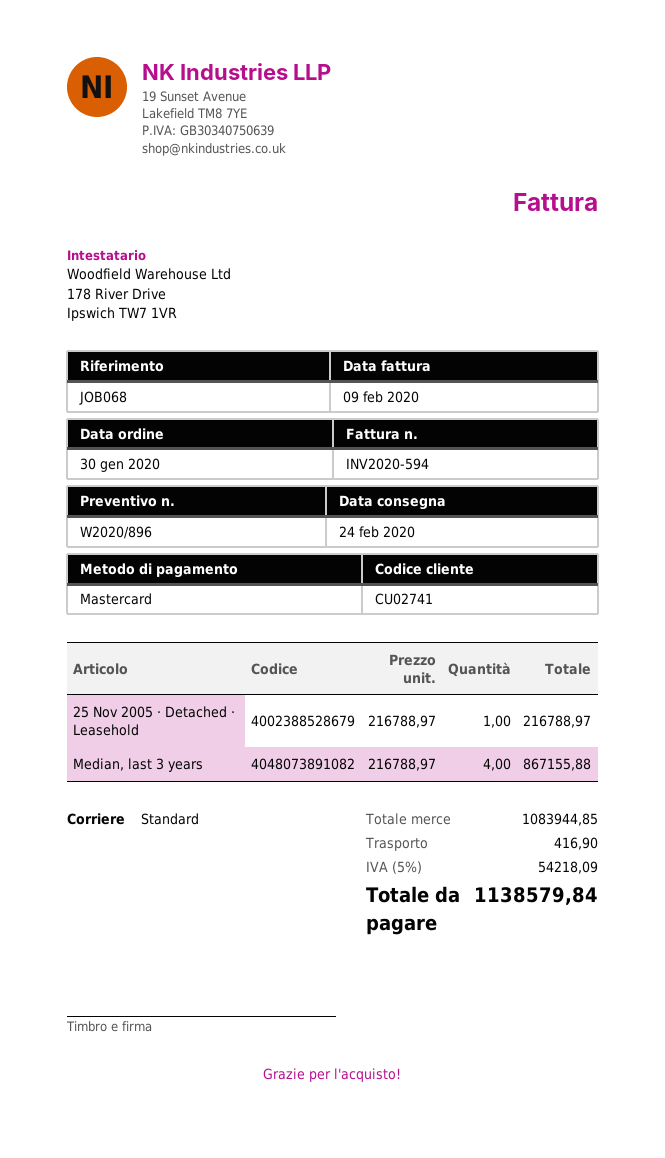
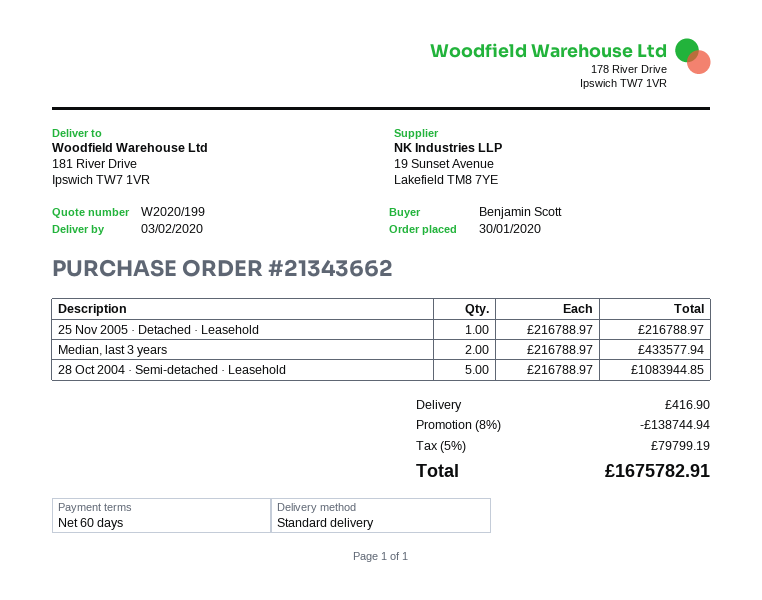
quote number: W2020/896 -> W2020/199
delivery date: 2020-02-24 -> 2020-02-03
Median, last 3 years: 4 x 216788.97 = 867155.88 -> 2 x 216788.97 = 433577.94
28 Oct 2004 · Semi-detached · Leasehold: none -> 5 x 216788.97 = 1083944.85
discount: none -> 8% = 138744.94
tax: 5% = 54218.09 -> 5% = 79799.19
total: 1138579.84 -> 1675782.91

